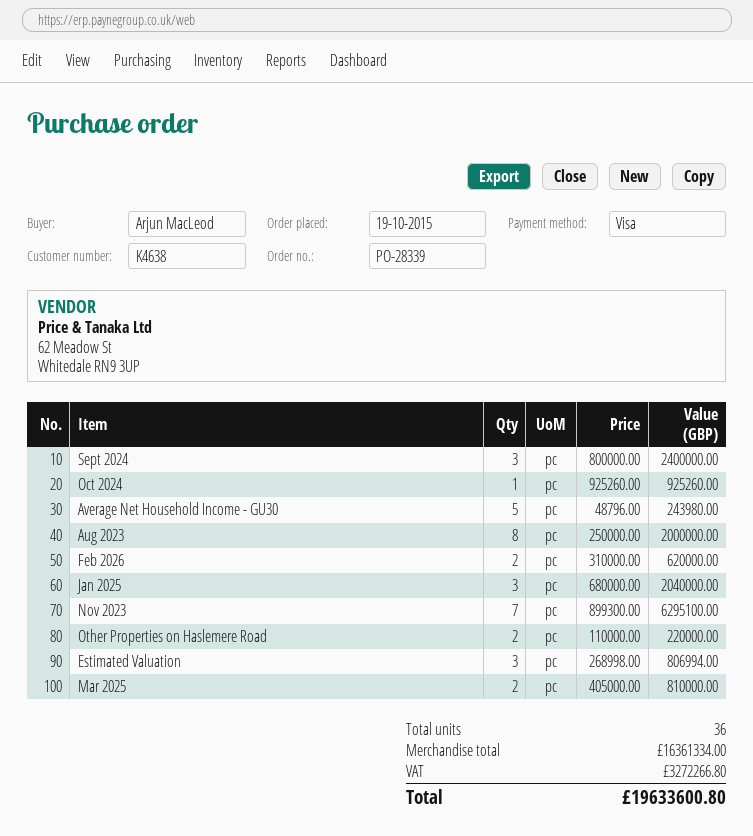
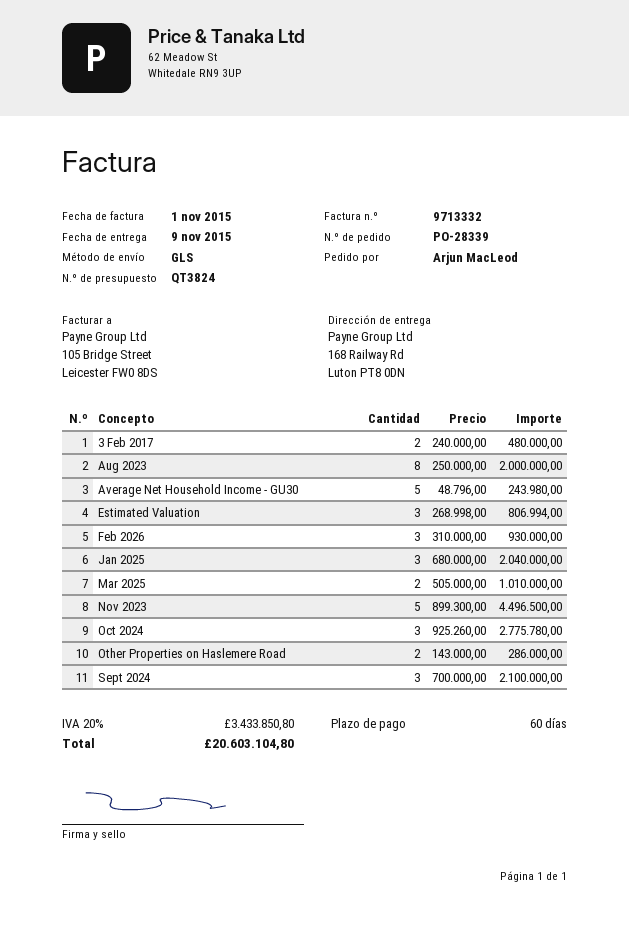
Sept 2024: 3 x 800000.00 = 2400000.00 -> 3 x 700000.00 = 2100000.00
Oct 2024: 1 x 925260.00 = 925260.00 -> 3 x 925260.00 = 2775780.00
Feb 2026: 2 x 310000.00 = 620000.00 -> 3 x 310000.00 = 930000.00
Nov 2023: 7 x 899300.00 = 6295100.00 -> 5 x 899300.00 = 4496500.00
Other Properties on Haslemere Road: 2 x 110000.00 = 220000.00 -> 2 x 143000.00 = 286000.00
Mar 2025: 2 x 405000.00 = 810000.00 -> 2 x 505000.00 = 1010000.00
3 Feb 2017: none -> 2 x 240000.00 = 480000.00
tax: 3272266.80 -> 3433850.80
total: 19633600.80 -> 20603104.80

